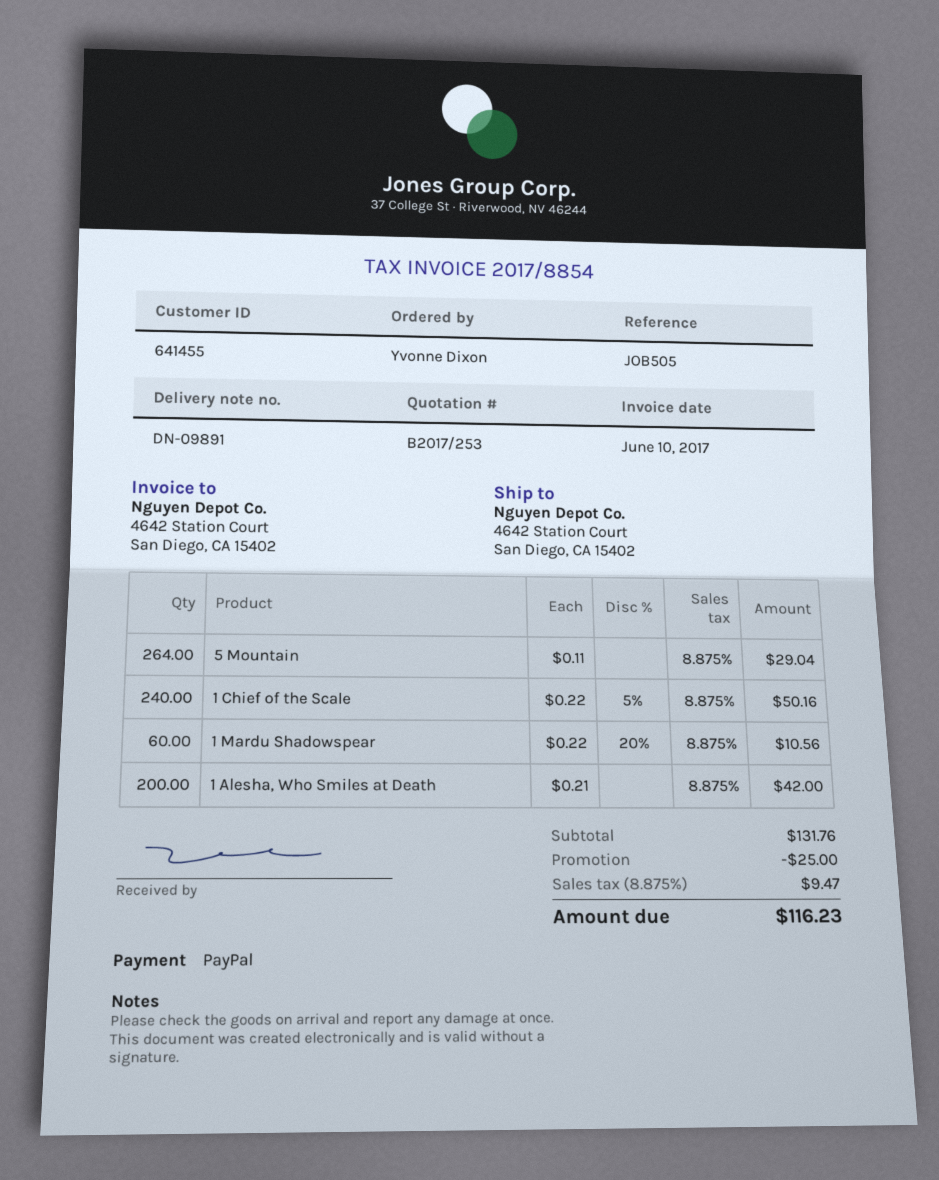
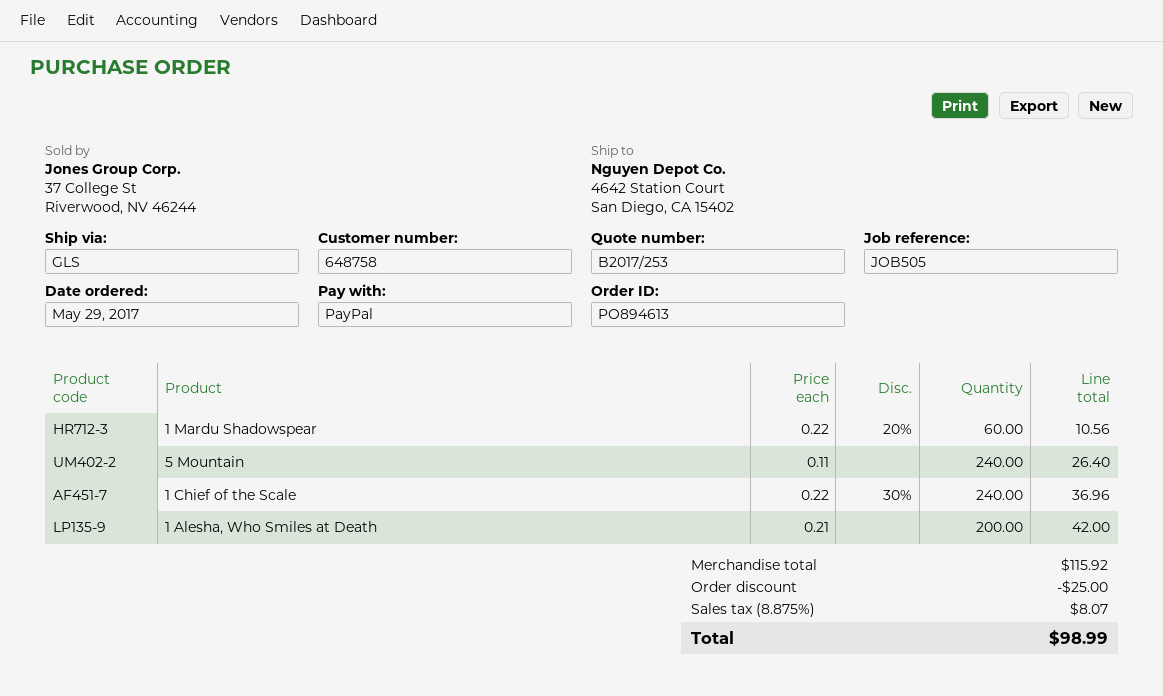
customer number: 641455 -> 648758
5 Mountain: 264 x 0.11 = 29.04 -> 240 x 0.11 = 26.40
1 Chief of the Scale: 240 x 0.22 - 5% = 50.16 -> 240 x 0.22 - 30% = 36.96
subtotal: 131.76 -> 115.92
tax: 8.875% = 9.47 -> 8.875% = 8.07
total: 116.23 -> 98.99

